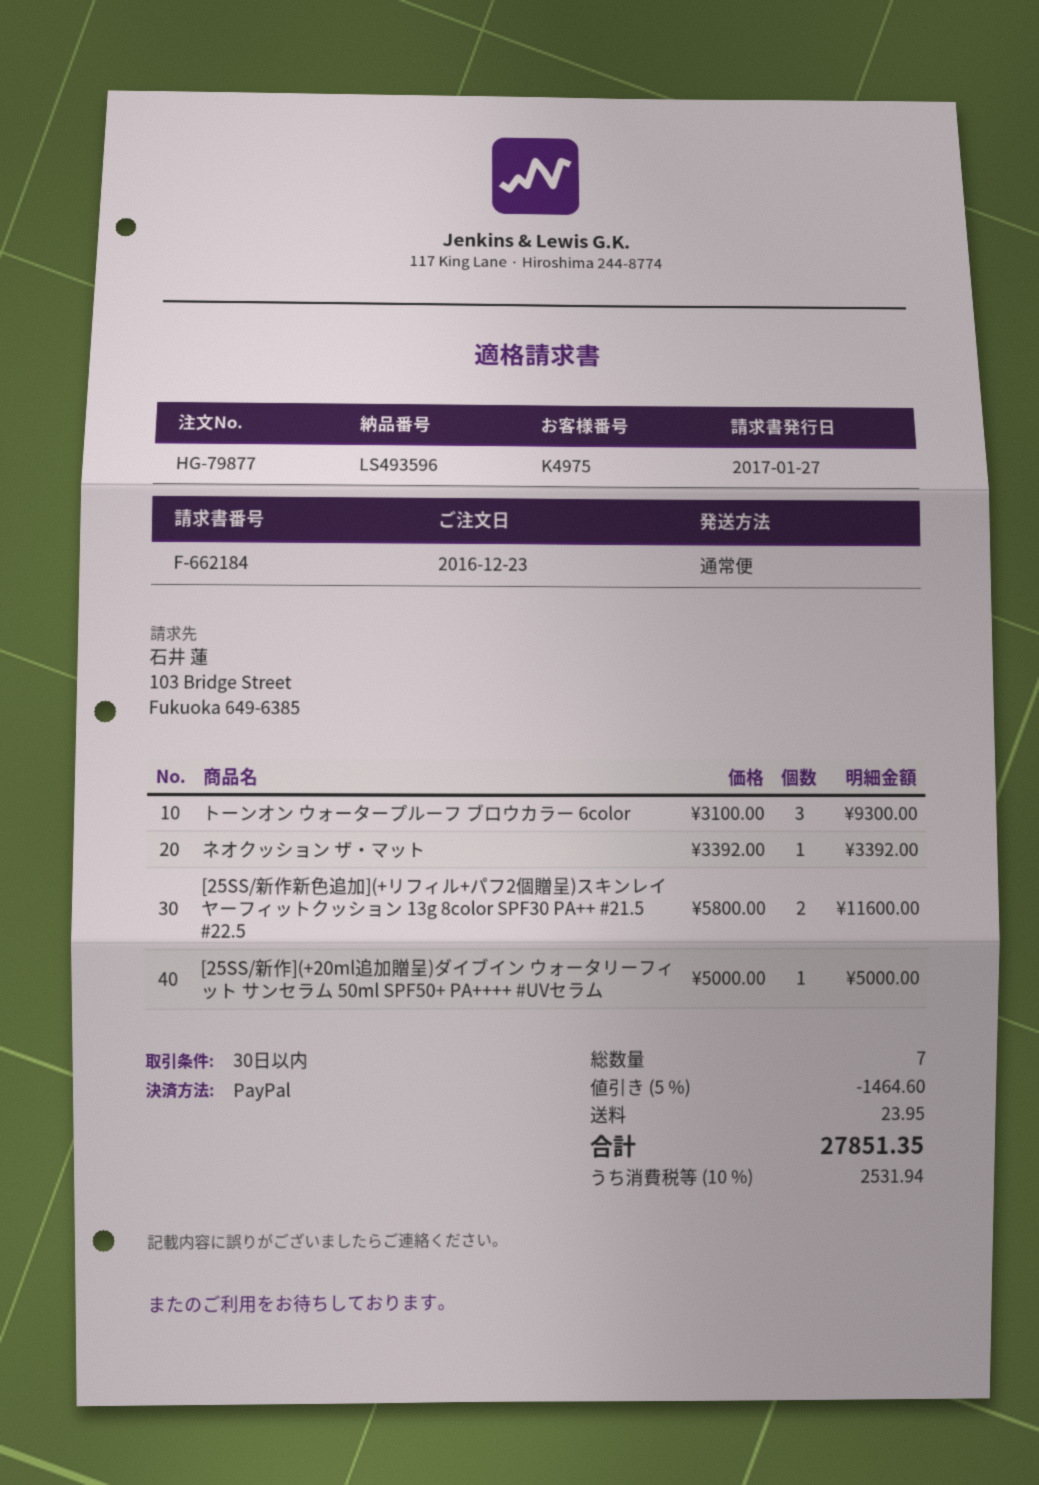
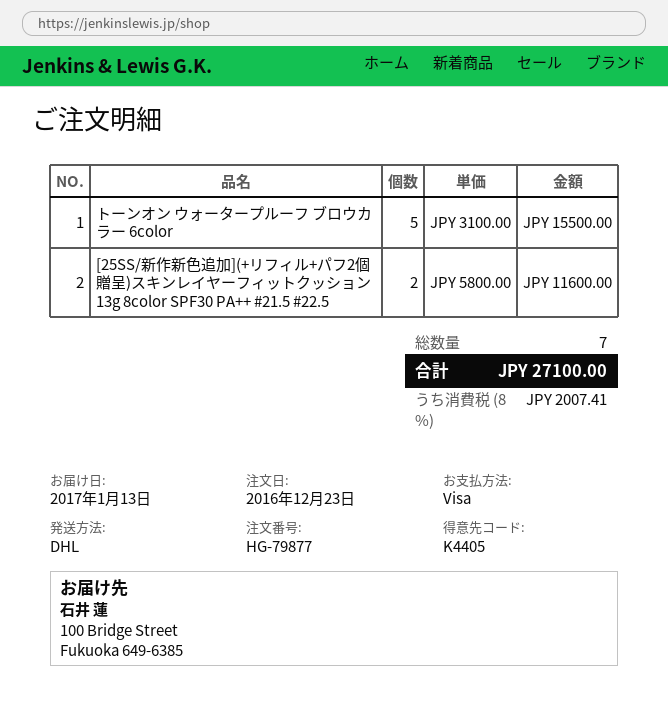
customer number: K4975 -> K4405
payment method: PayPal -> Visa
shipping method: standard -> DHL
トーンオン ウォータープルーフ ブロウカラー 6color: 3 x 3100.00 = 9300.00 -> 5 x 3100.00 = 15500.00
ネオクッション ザ・マット: 1 x 3392.00 = 3392.00 -> none
[25SS/新作](+20ml追加贈呈)ダイブイン ウォータリーフィット サンセラム 50ml SPF50+ PA++++ #UVセラム: 1 x 5000.00 = 5000.00 -> none
discount: 5% = 1464.60 -> none
shipping: 23.95 -> none
tax: 10% = 2531.94 -> 8% = 2007.41
total: 27851.35 -> 27100.00

